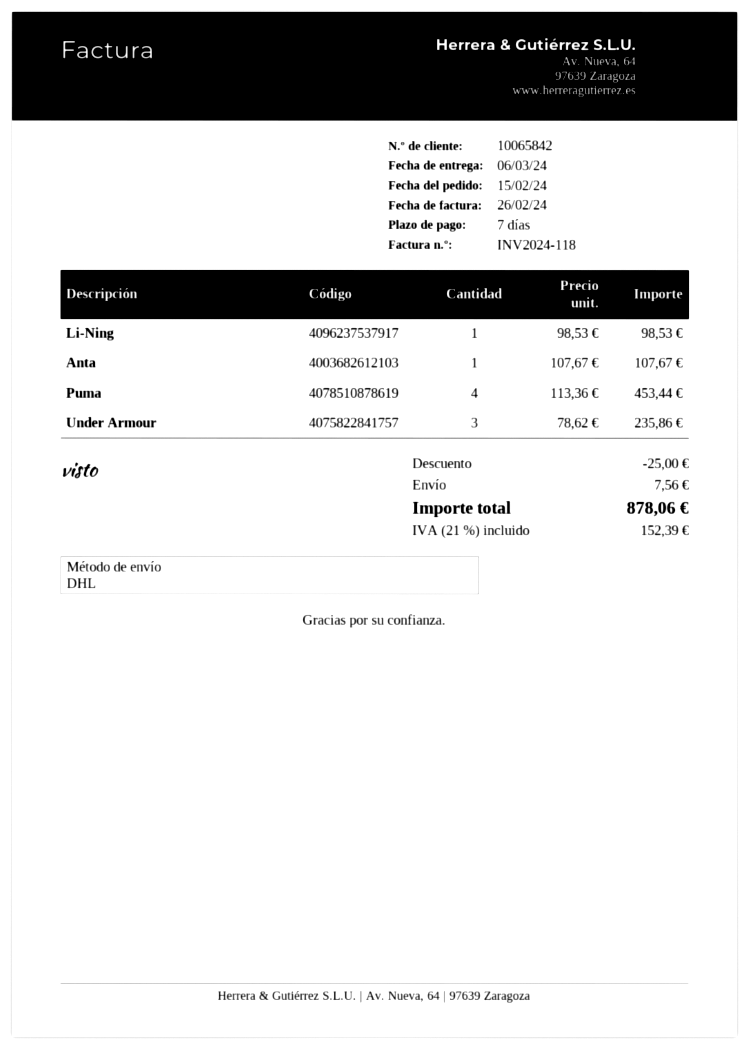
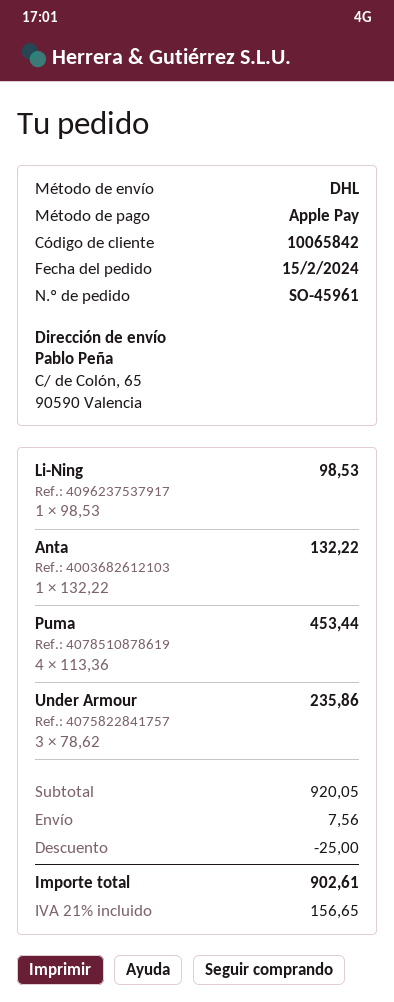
Anta: 1 x 107.67 = 107.67 -> 1 x 132.22 = 132.22
tax: 21% = 152.39 -> 21% = 156.65
total: 878.06 -> 902.61

